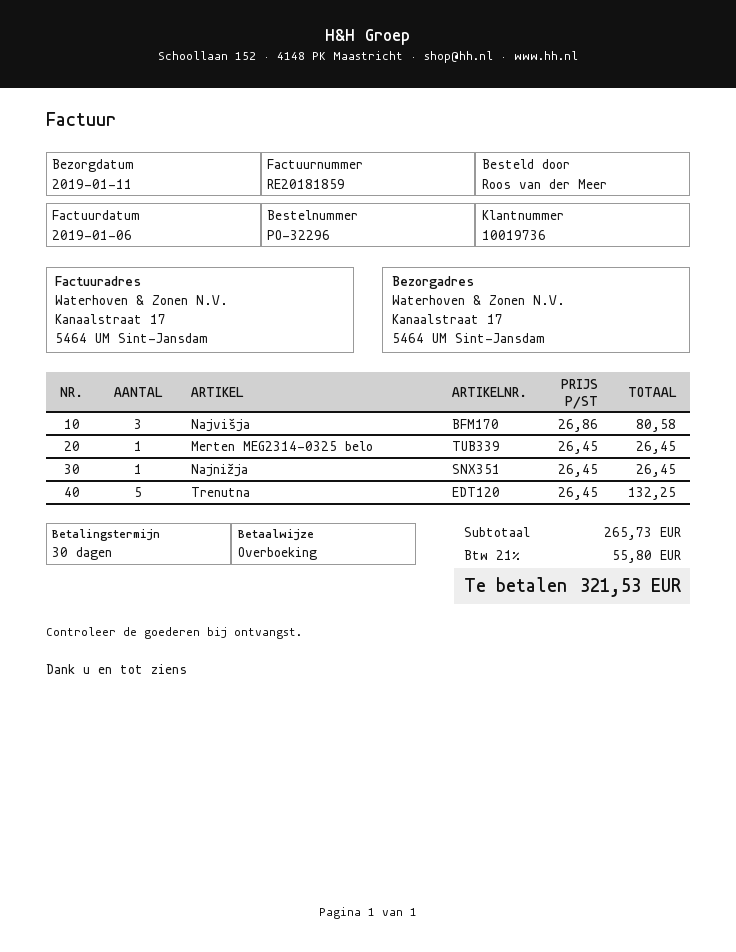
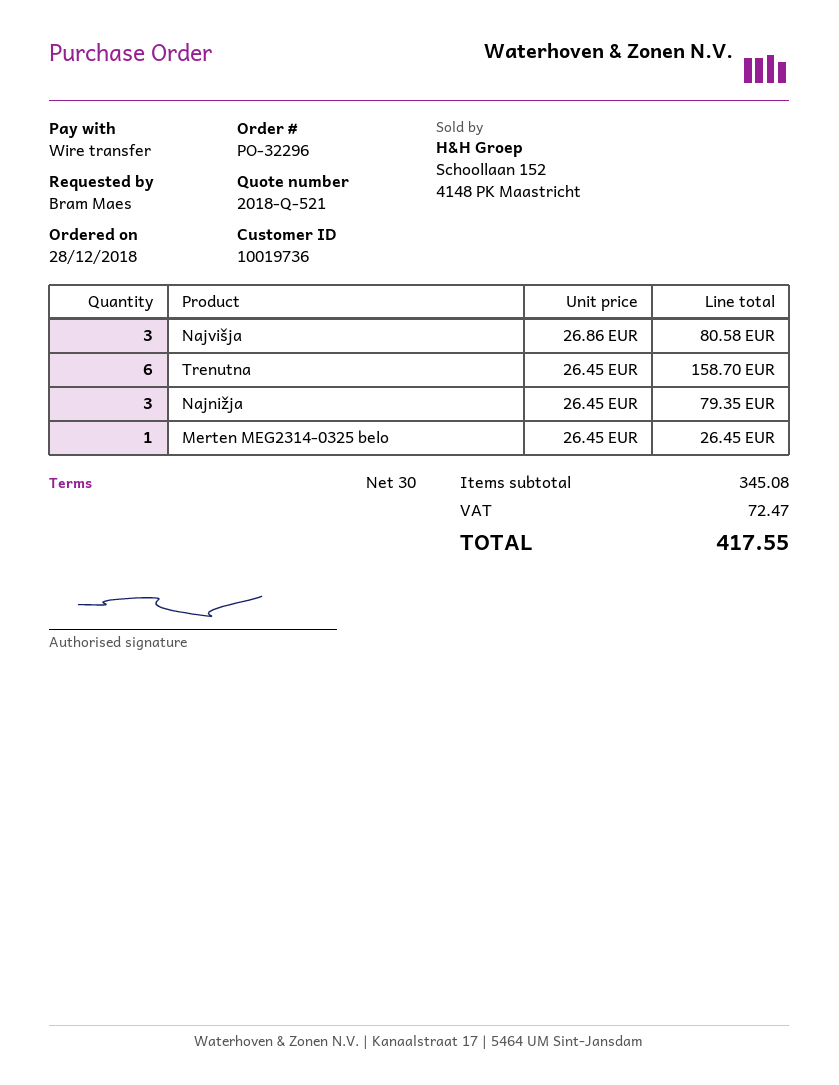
ordered by: Roos van der Meer -> Bram Maes
Najnižja: 1 x 26.45 = 26.45 -> 3 x 26.45 = 79.35
Trenutna: 5 x 26.45 = 132.25 -> 6 x 26.45 = 158.70
subtotal: 265.73 -> 345.08
tax: 55.80 -> 72.47
total: 321.53 -> 417.55

